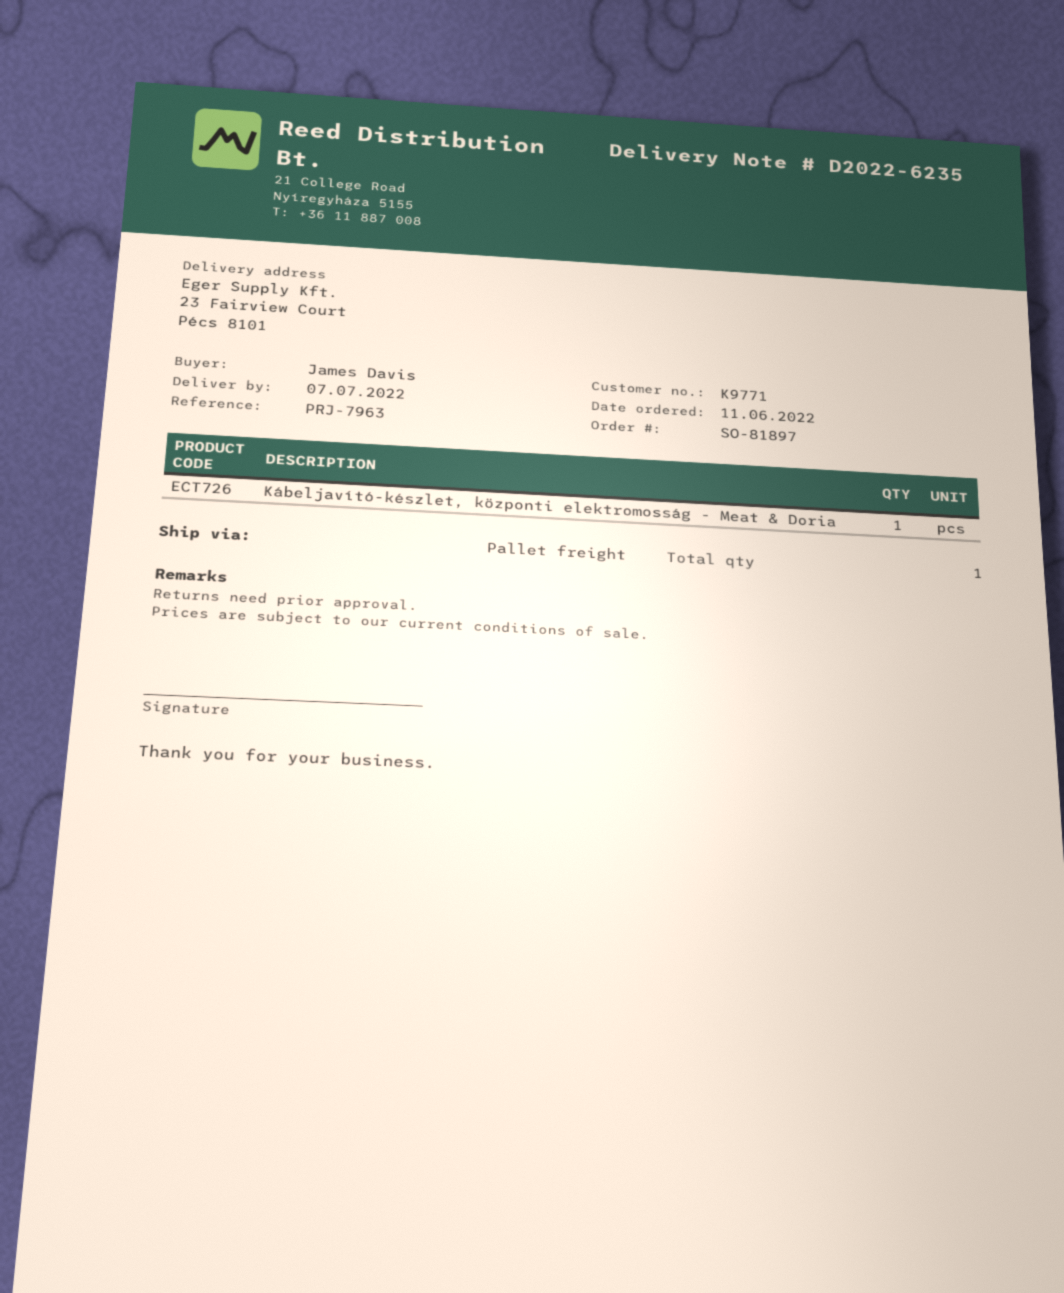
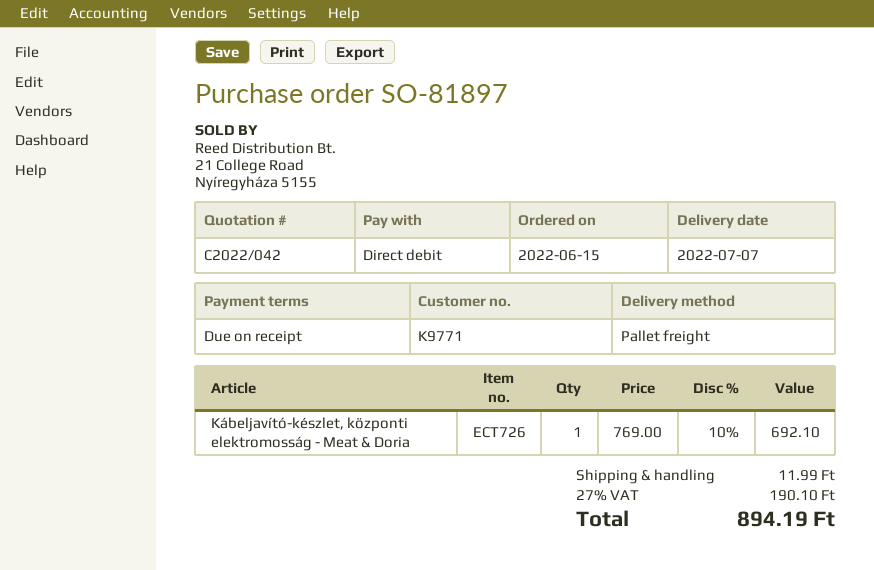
order date: 2022-06-11 -> 2022-06-15

